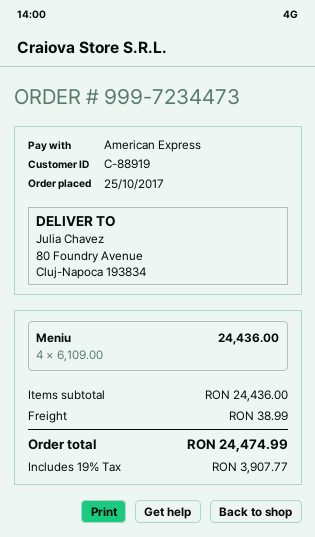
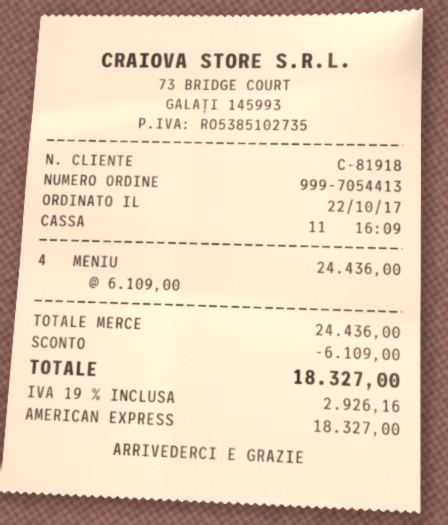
order number: 999-7234473 -> 999-7054413
order date: 2017-10-25 -> 2017-10-22
customer number: C-88919 -> C-81918
discount: none -> 6109.00
shipping: 38.99 -> none
tax: 19% = 3907.77 -> 19% = 2926.16
total: 24474.99 -> 18327.00

